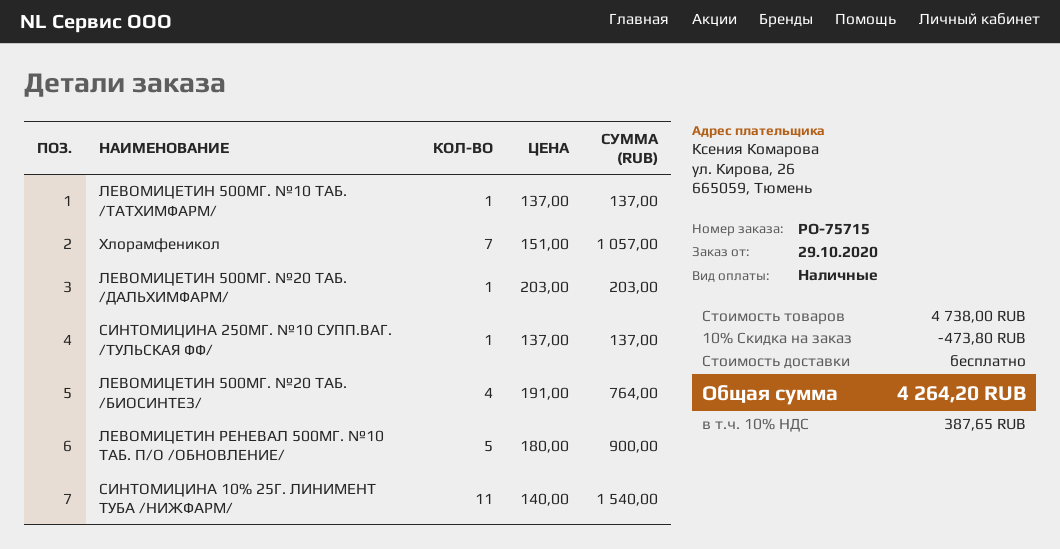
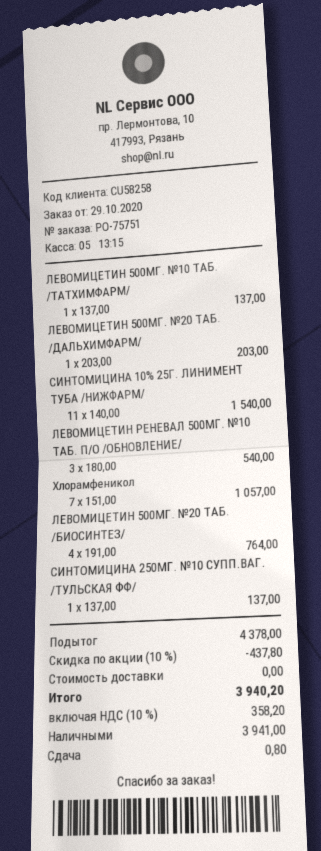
order number: PO-75715 -> PO-75751
ЛЕВОМИЦЕТИН РЕНЕВАЛ 500МГ. №10 ТАБ. П/О /ОБНОВЛЕНИЕ/: 5 x 180.00 = 900.00 -> 3 x 180.00 = 540.00
subtotal: 4738.00 -> 4378.00
discount: 10% = 473.80 -> 10% = 437.80
tax: 10% = 387.65 -> 10% = 358.20
total: 4264.20 -> 3940.20

